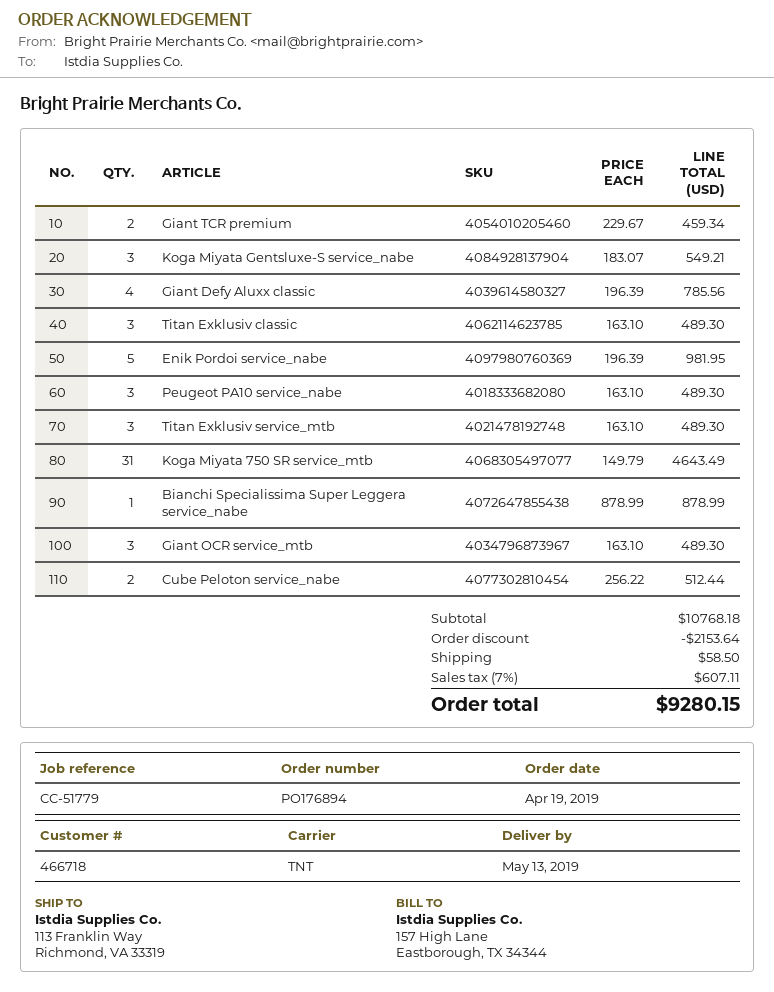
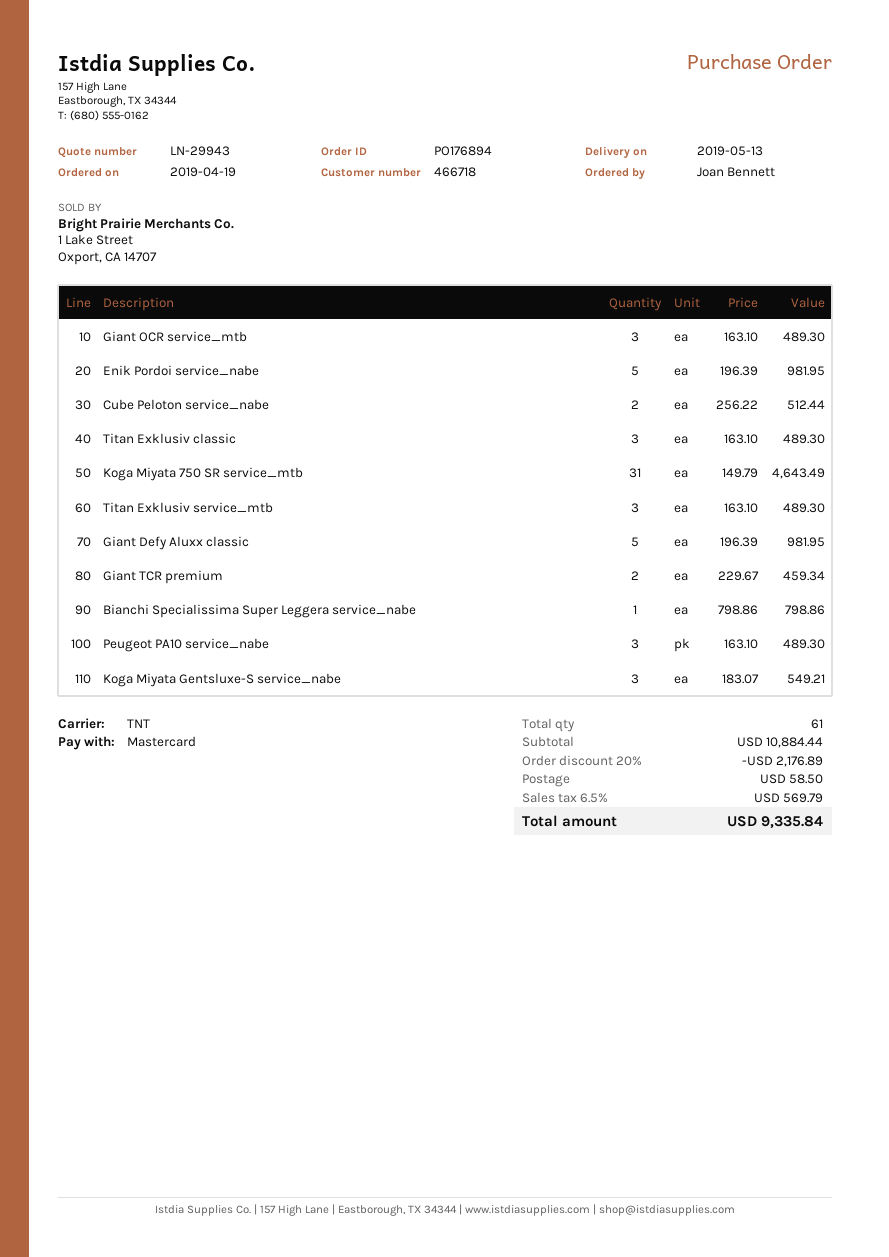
Giant Defy Aluxx classic: 4 x 196.39 = 785.56 -> 5 x 196.39 = 981.95
Bianchi Specialissima Super Leggera service_nabe: 1 x 878.99 = 878.99 -> 1 x 798.86 = 798.86
subtotal: 10768.18 -> 10884.44
discount: 2153.64 -> 2176.89
tax: 7% = 607.11 -> 6.5% = 569.79
total: 9280.15 -> 9335.84

